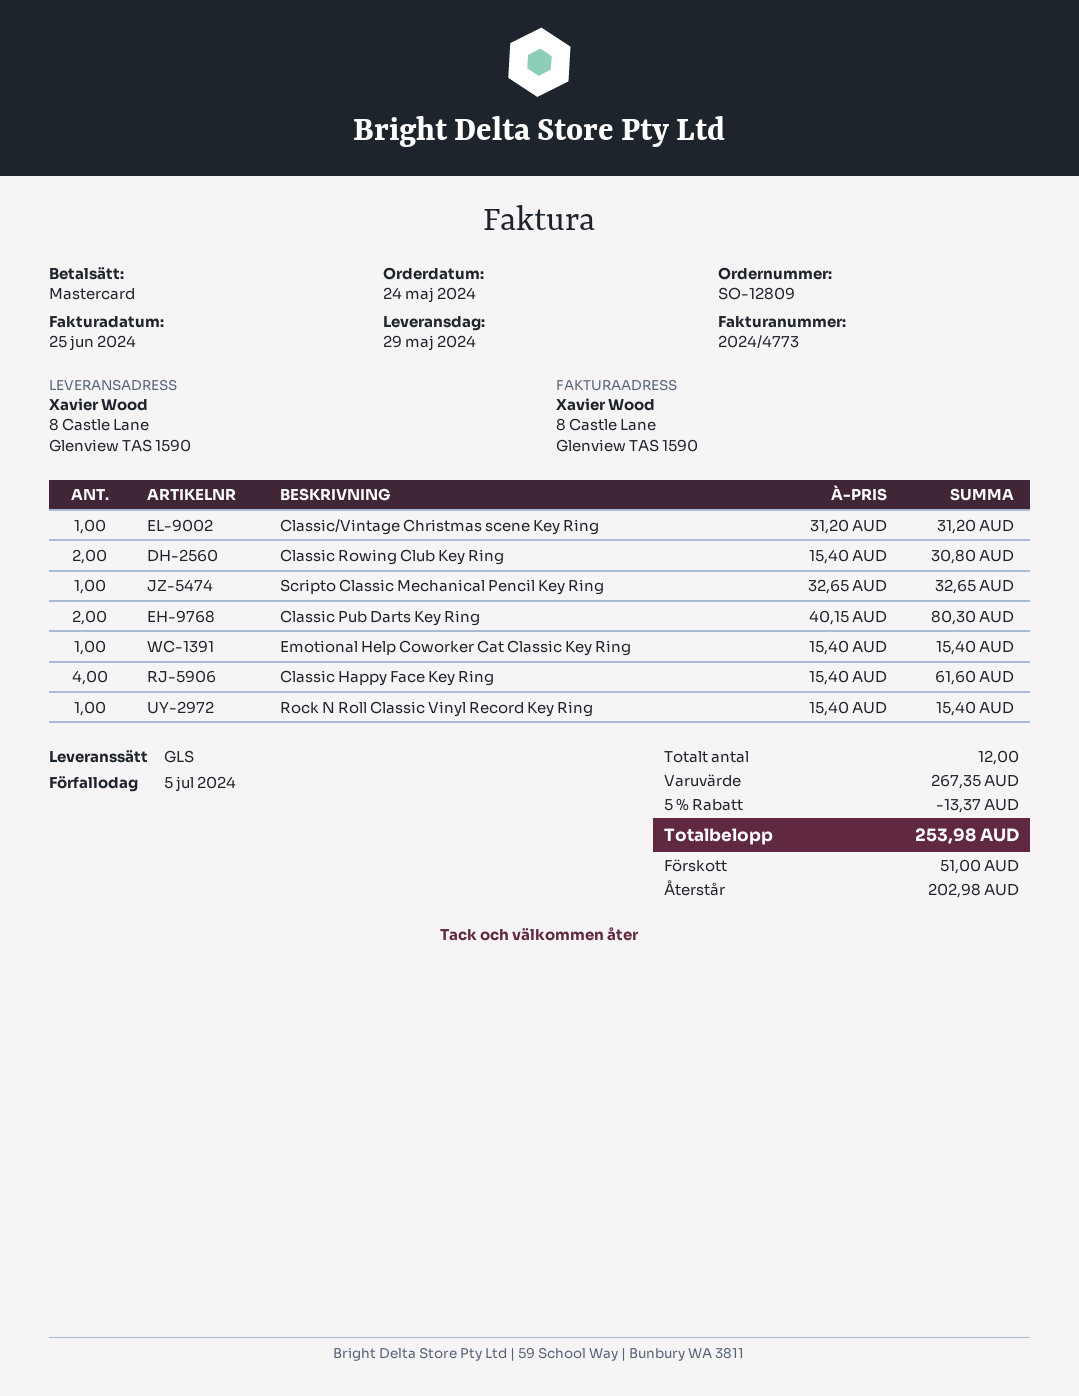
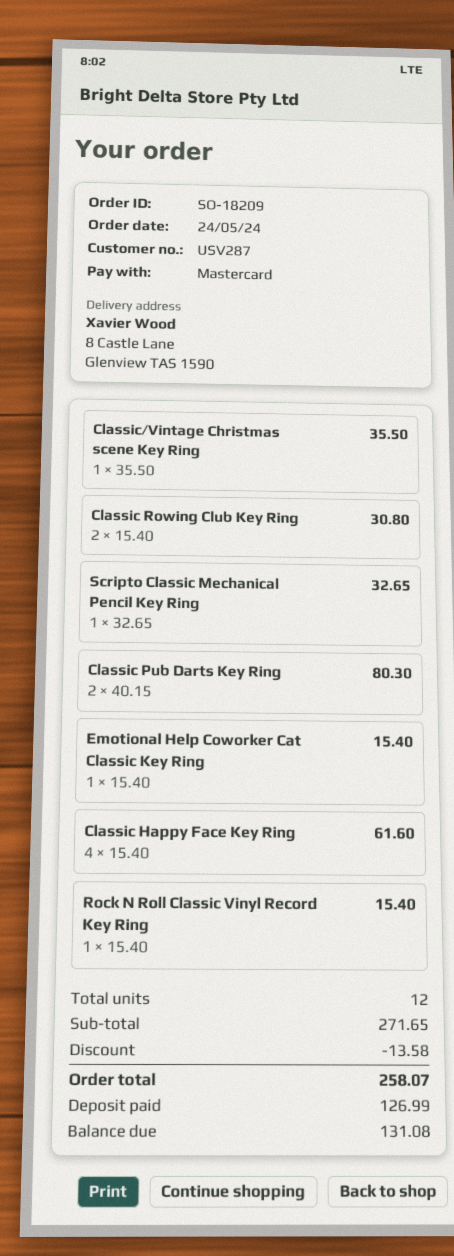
order number: SO-12809 -> SO-18209
Classic/Vintage Christmas scene Key Ring: 1 x 31.20 = 31.20 -> 1 x 35.50 = 35.50
subtotal: 267.35 -> 271.65
discount: 13.37 -> 13.58
total: 253.98 -> 258.07
deposit: 51.00 -> 126.99
balance: 202.98 -> 131.08

